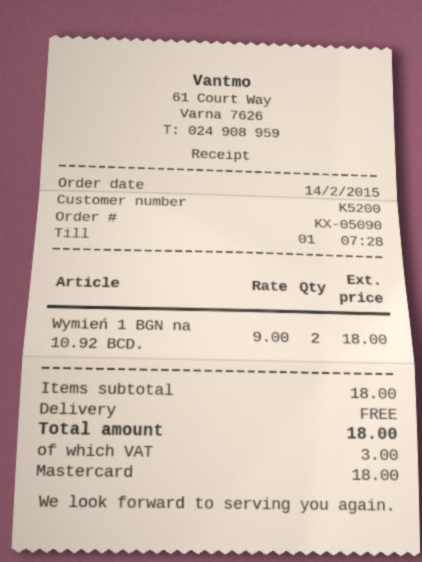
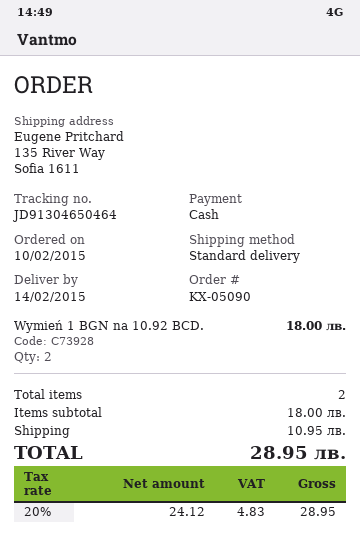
order date: 2015-02-14 -> 2015-02-10
payment method: Mastercard -> cash
shipping: 0.00 -> 10.95
tax: 3.00 -> 4.83
total: 18.00 -> 28.95

